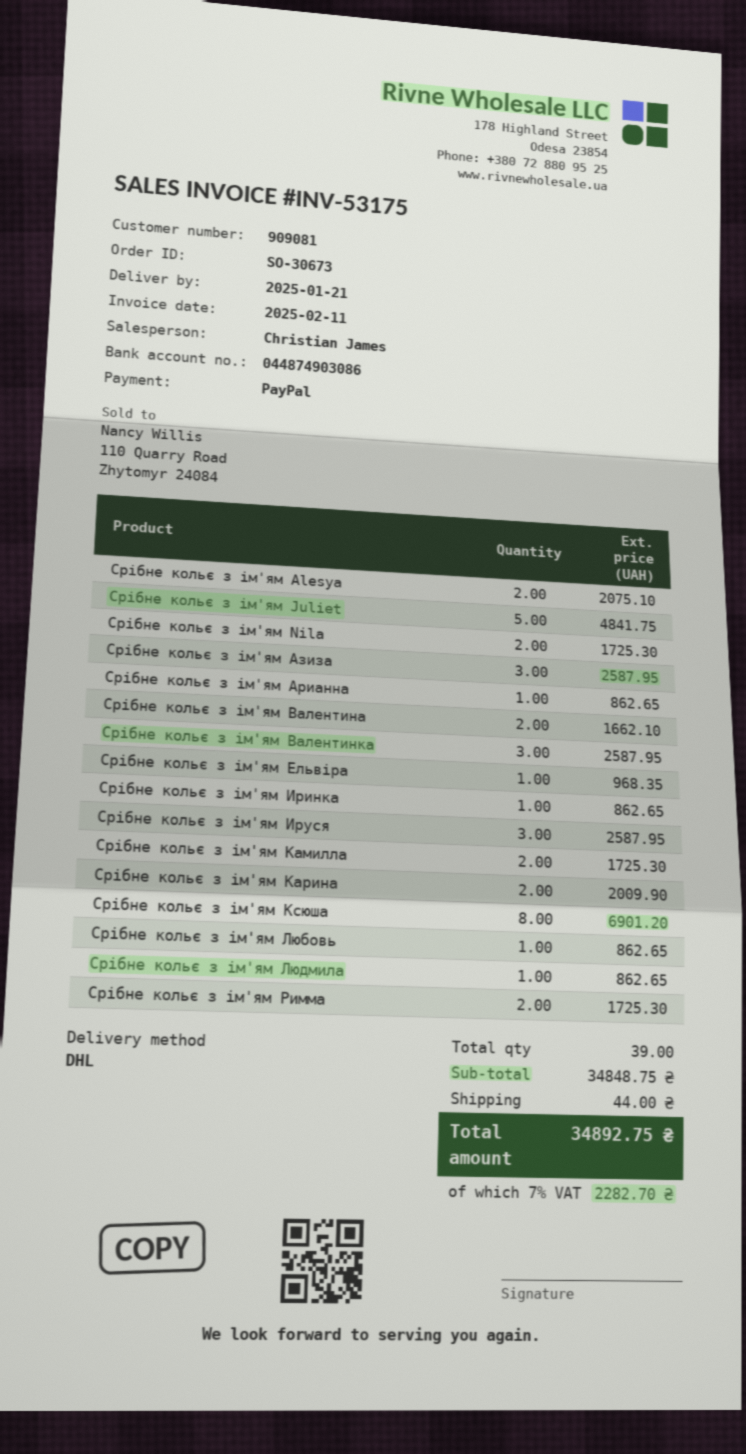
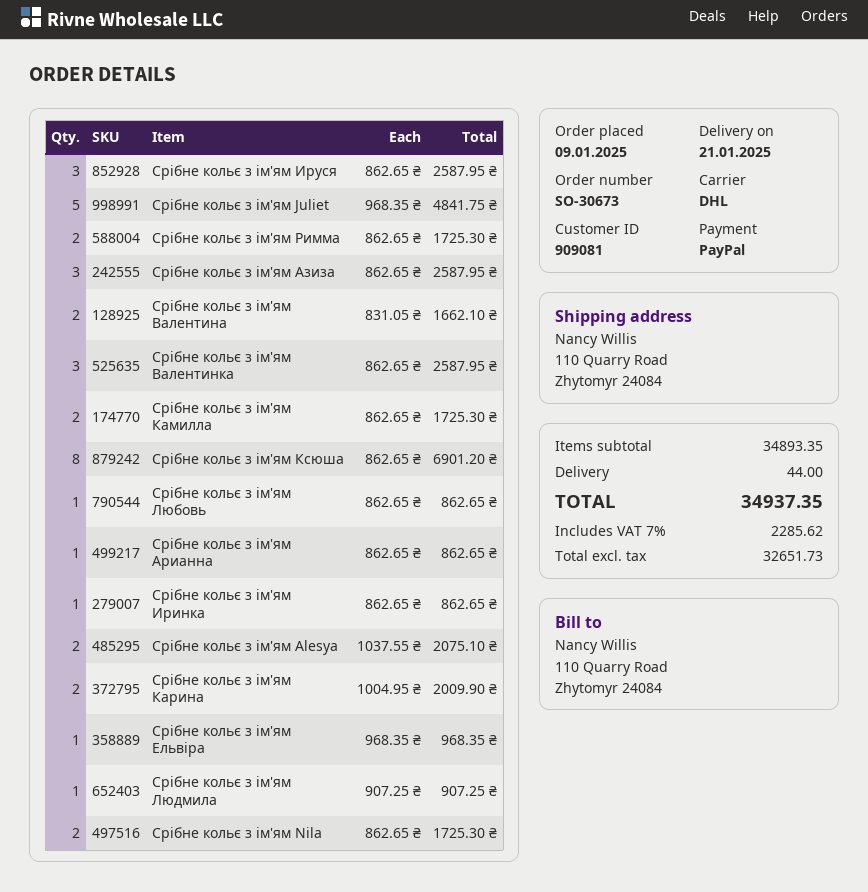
Срібне кольє з ім'ям Людмила: 1 for 862.65 -> 1 for 907.25
subtotal: 34848.75 -> 34893.35
tax: 7% = 2282.70 -> 7% = 2285.62
total: 34892.75 -> 34937.35

